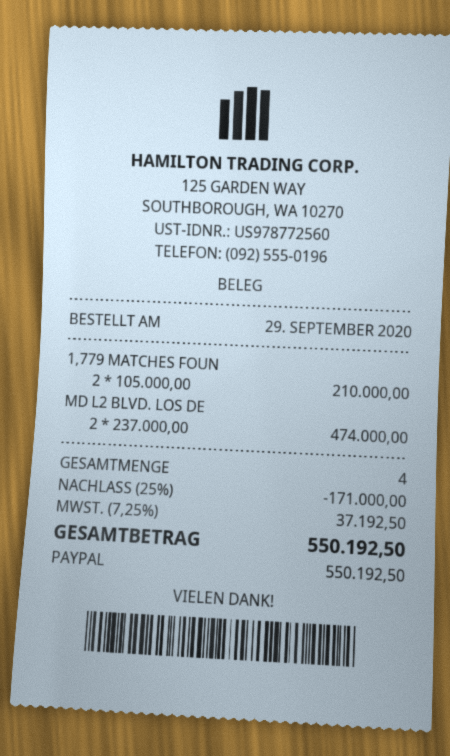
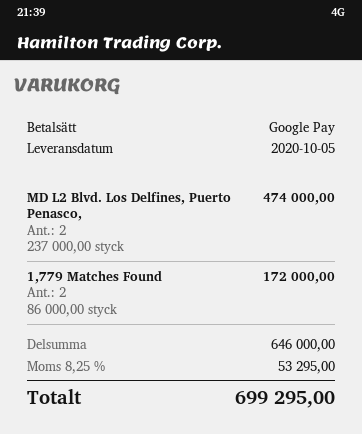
payment method: PayPal -> Google Pay
1,779 MATCHES FOUN: 2 x 105000.00 = 210000.00 -> 2 x 86000.00 = 172000.00
discount: 25% = 171000.00 -> none
tax: 7.25% = 37192.50 -> 8.25% = 53295.00
total: 550192.50 -> 699295.00

